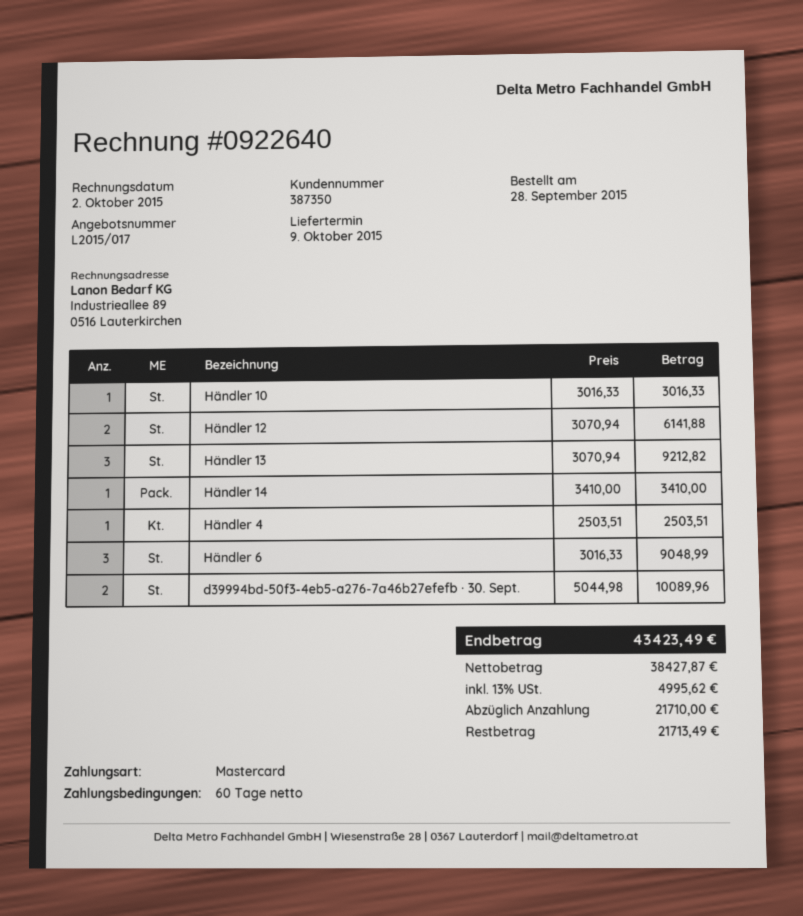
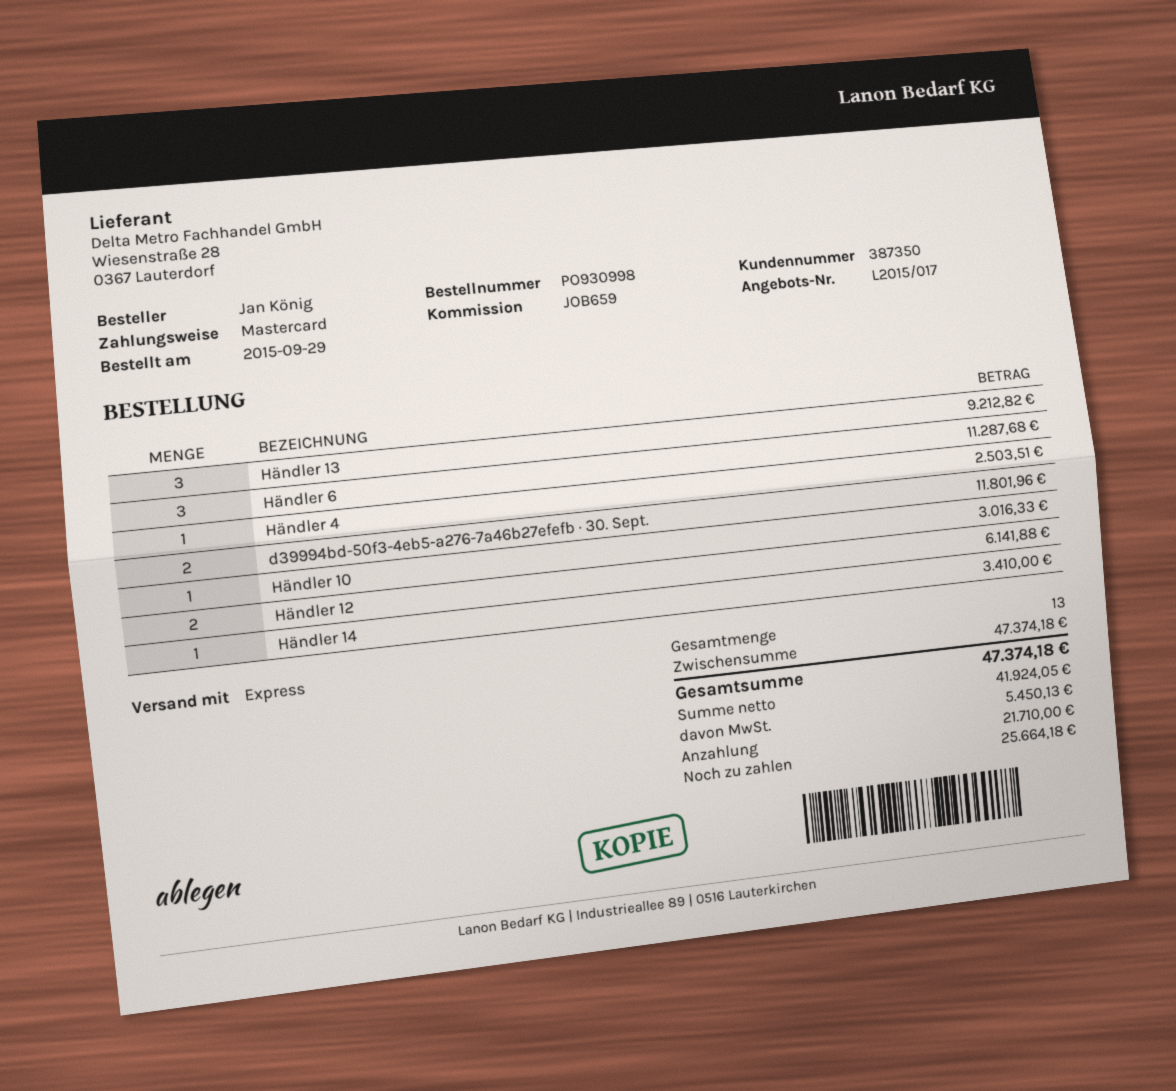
order date: 2015-09-28 -> 2015-09-29
Händler 6: 3 for 9048.99 -> 3 for 11287.68
d39994bd-50f3-4eb5-a276-7a46b27efefb · 30. Sept.: 2 for 10089.96 -> 2 for 11801.96
net: 38427.87 -> 41924.05
tax: 4995.62 -> 5450.13
total: 43423.49 -> 47374.18
balance: 21713.49 -> 25664.18

